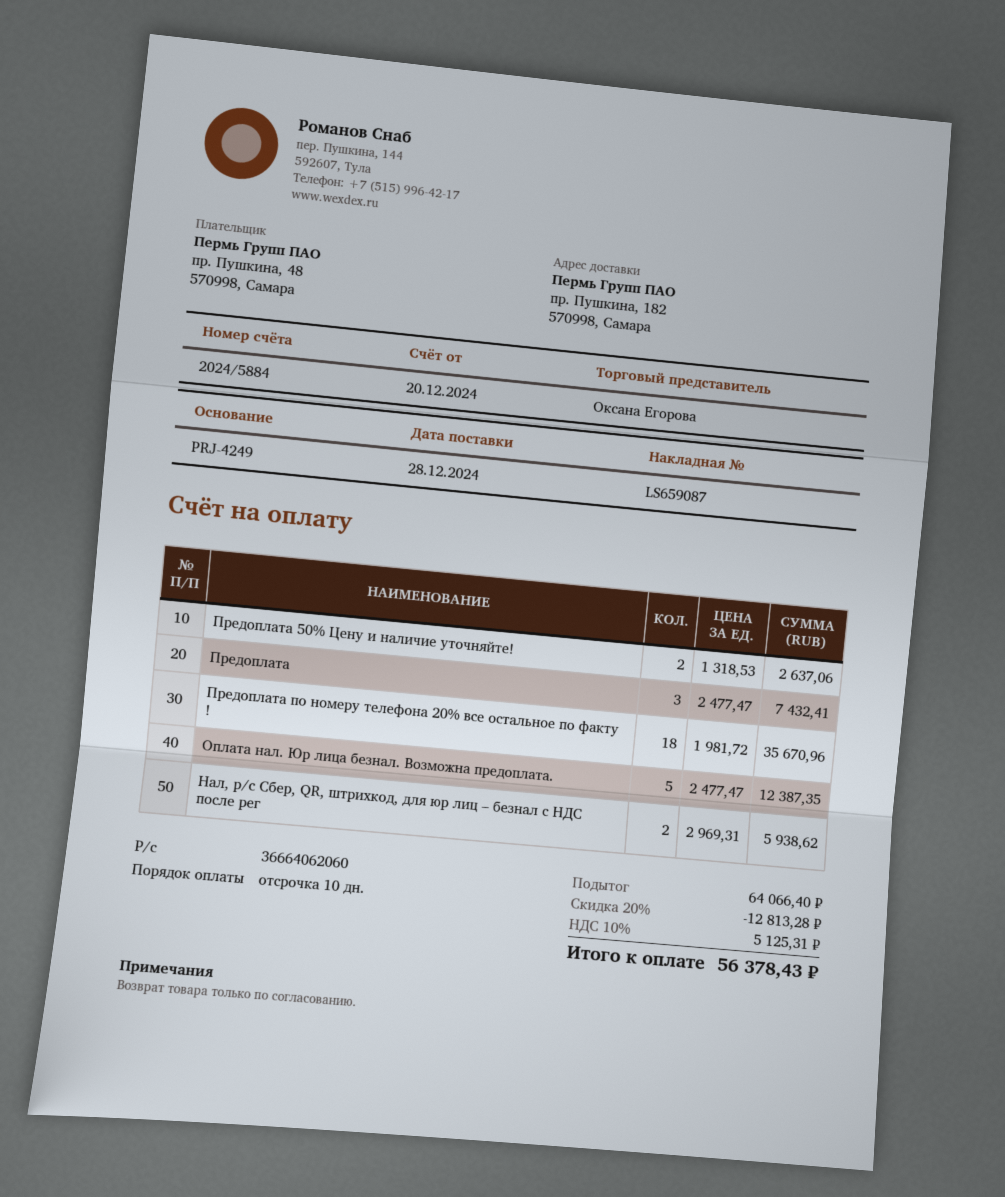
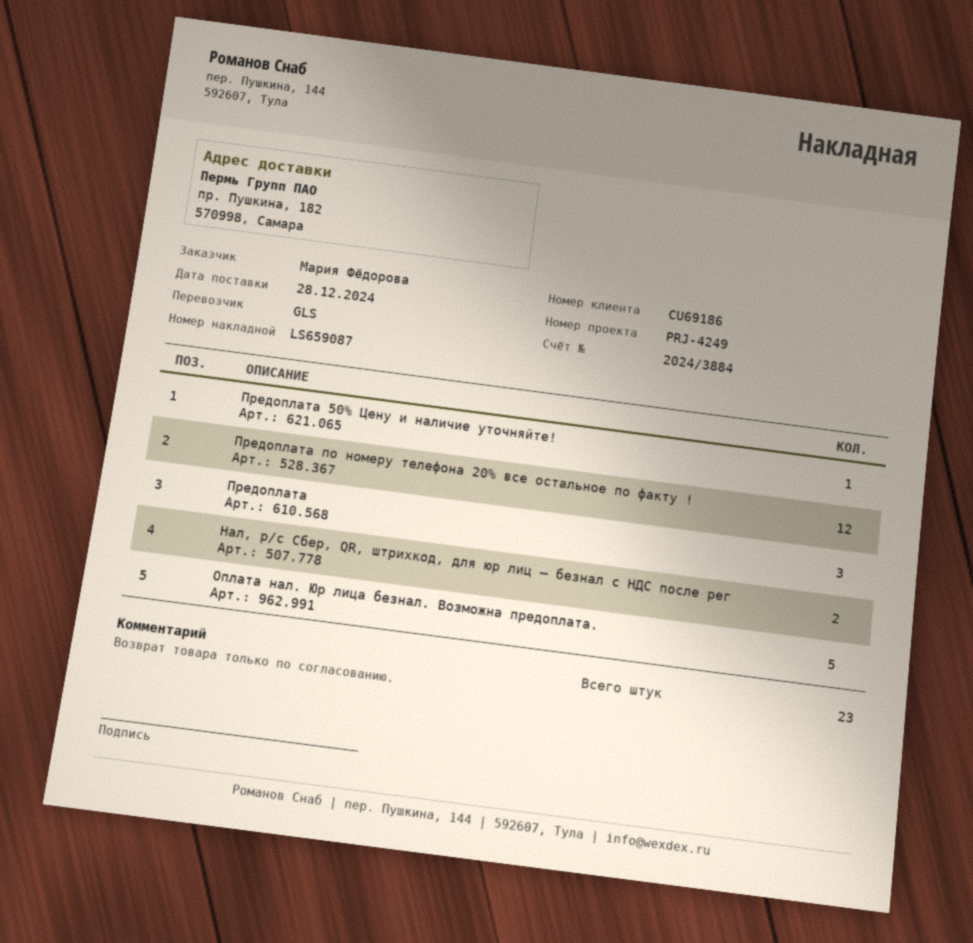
invoice number: 2024/5884 -> 2024/3884
Предоплата 50% Цену и наличие уточняйте!: 2 -> 1
Предоплата по номеру телефона 20% все остальное по факту !: 18 -> 12

